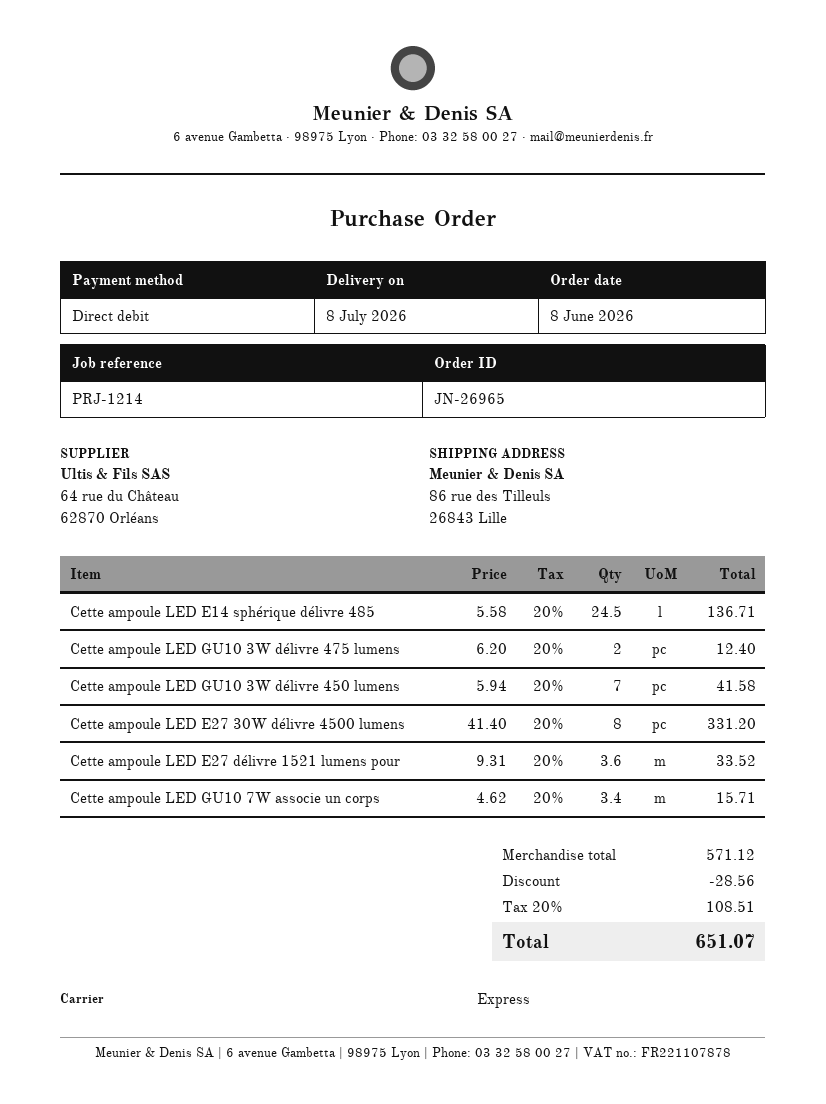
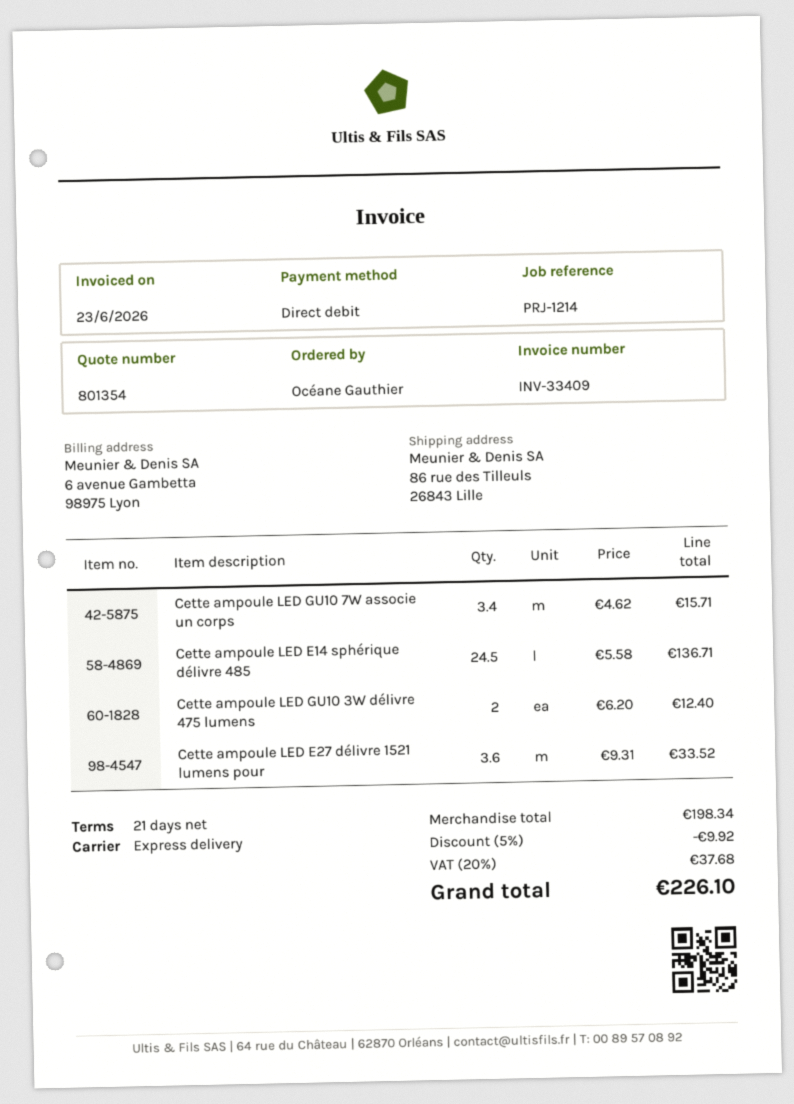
Cette ampoule LED GU10 3W délivre 450 lumens: 7 x 5.94 = 41.58 -> none
Cette ampoule LED E27 30W délivre 4500 lumens: 8 x 41.40 = 331.20 -> none
subtotal: 571.12 -> 198.34
discount: 28.56 -> 9.92
tax: 20% = 108.51 -> 20% = 37.68
total: 651.07 -> 226.10

